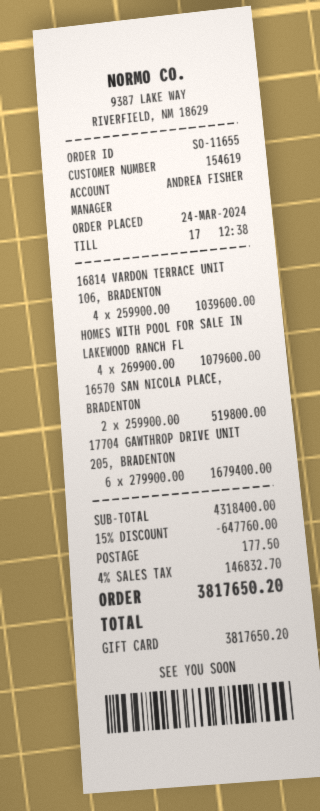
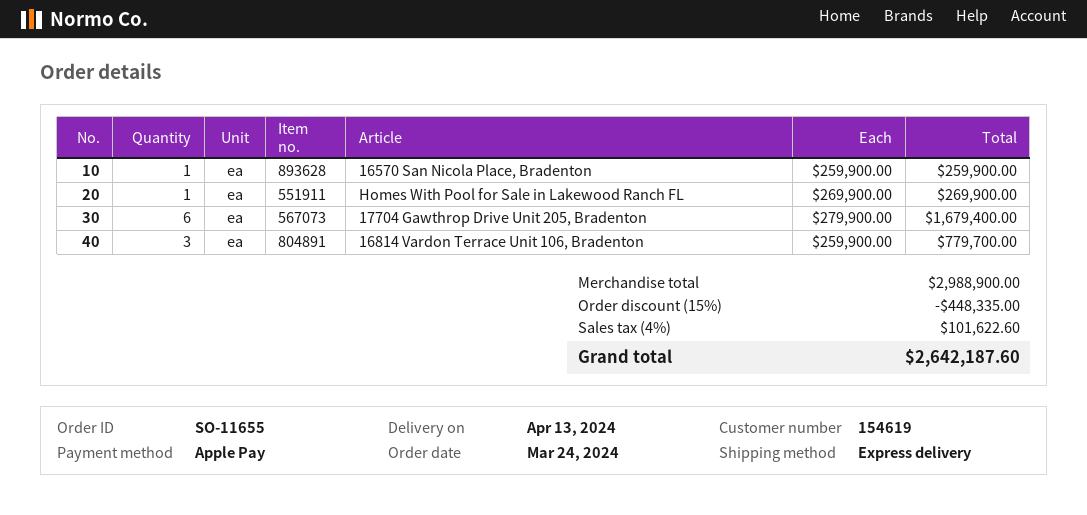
payment method: gift card -> Apple Pay
16814 VARDON TERRACE UNIT 106, BRADENTON: 4 x 259900.00 = 1039600.00 -> 3 x 259900.00 = 779700.00
HOMES WITH POOL FOR SALE IN LAKEWOOD RANCH FL: 4 x 269900.00 = 1079600.00 -> 1 x 269900.00 = 269900.00
16570 SAN NICOLA PLACE, BRADENTON: 2 x 259900.00 = 519800.00 -> 1 x 259900.00 = 259900.00
subtotal: 4318400.00 -> 2988900.00
discount: 15% = 647760.00 -> 15% = 448335.00
shipping: 177.50 -> none
tax: 4% = 146832.70 -> 4% = 101622.60
total: 3817650.20 -> 2642187.60

